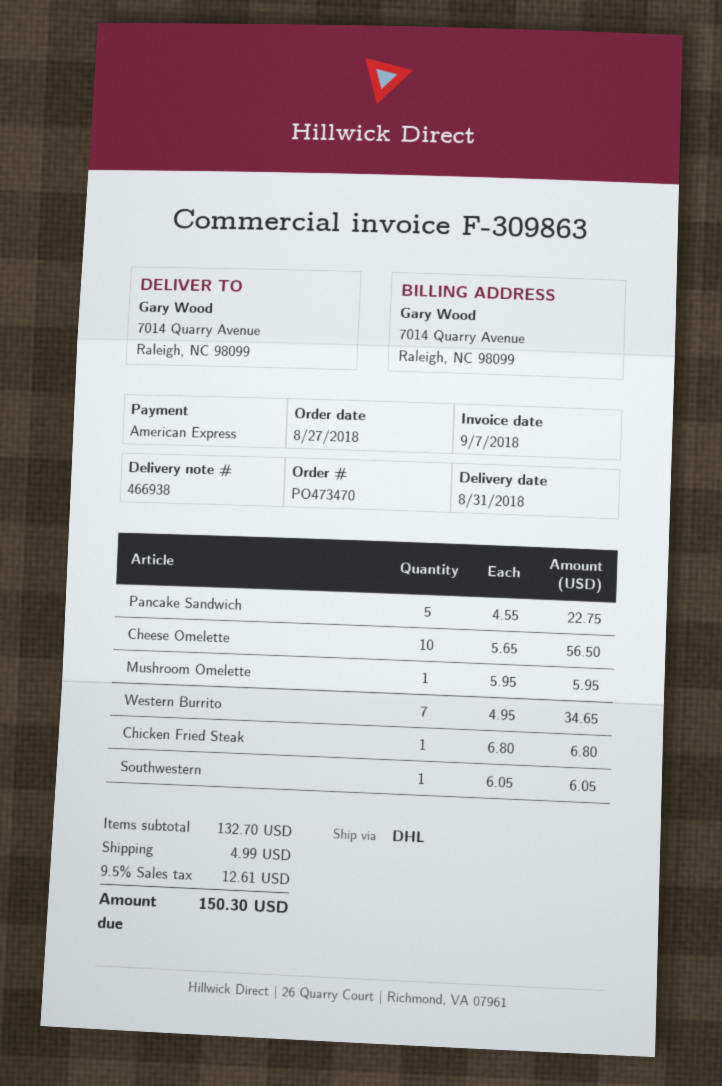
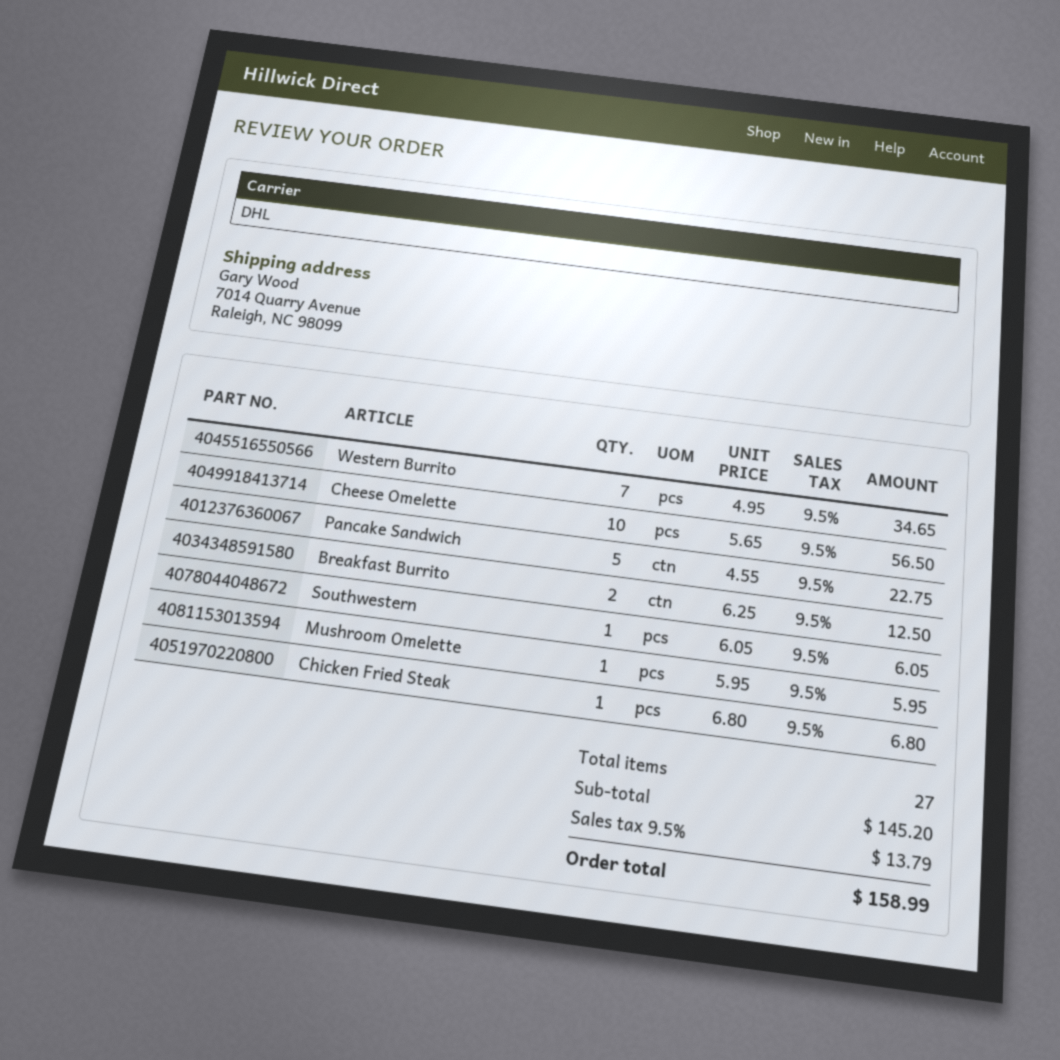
Breakfast Burrito: none -> 2 x 6.25 = 12.50
subtotal: 132.70 -> 145.20
shipping: 4.99 -> none
tax: 9.5% = 12.61 -> 9.5% = 13.79
total: 150.30 -> 158.99

